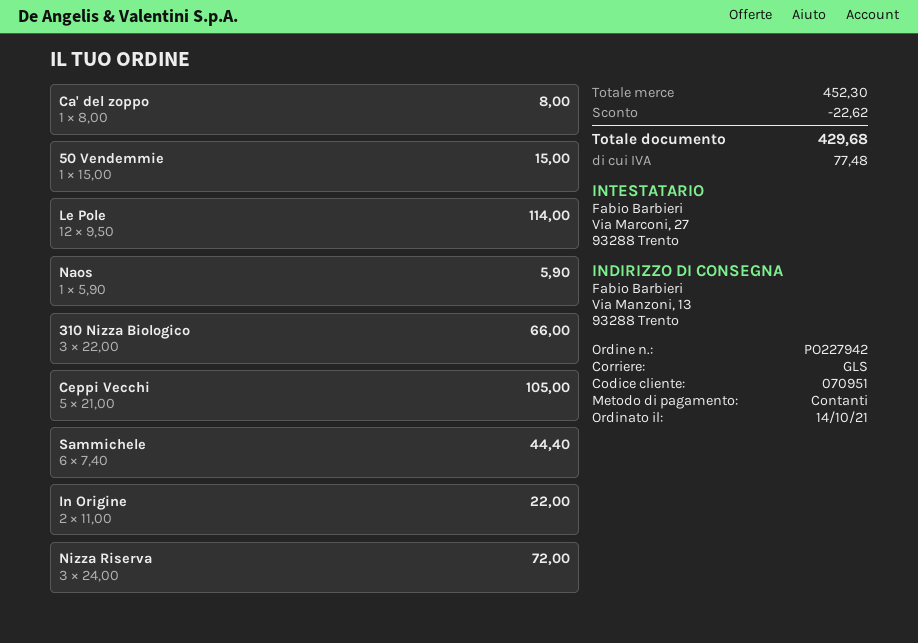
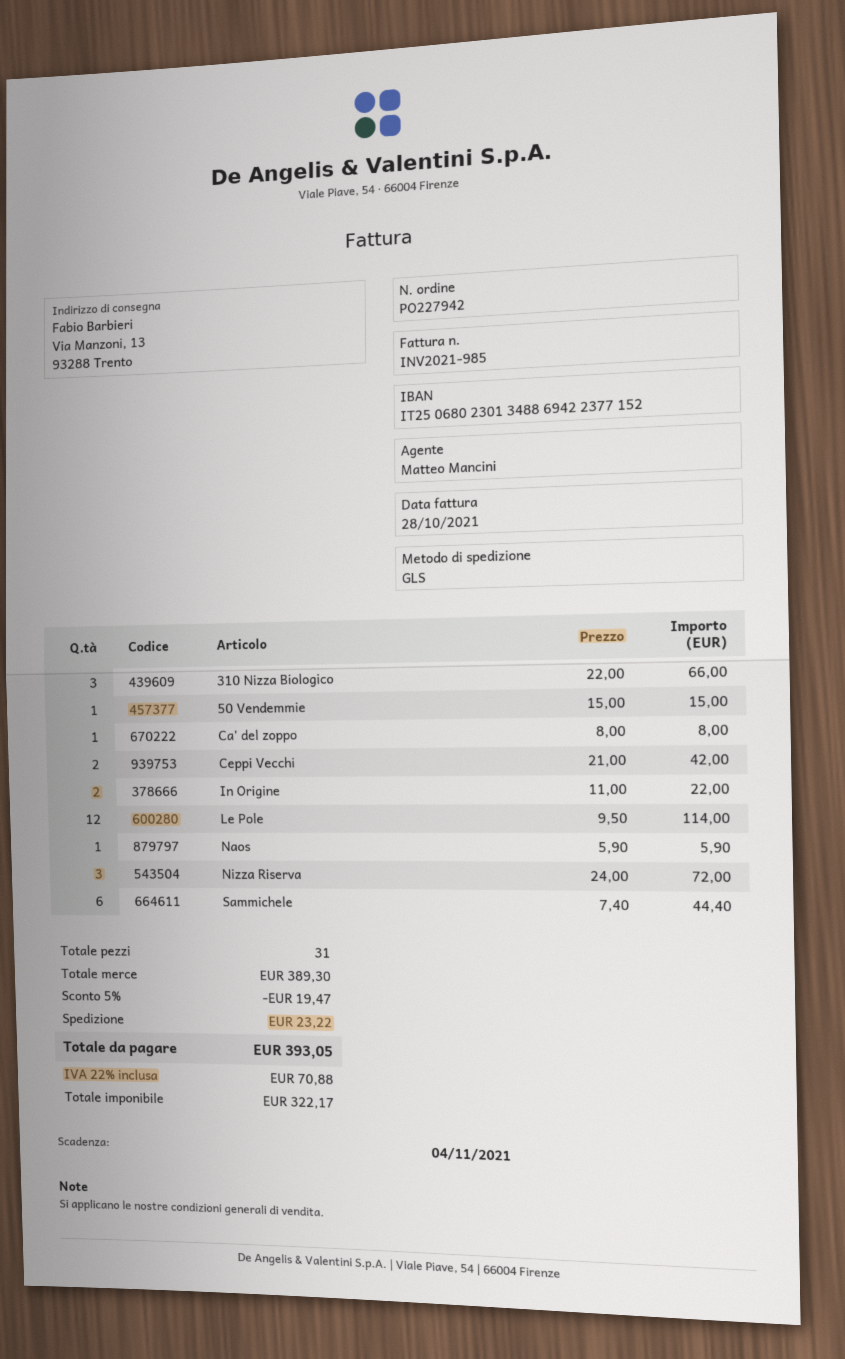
Ceppi Vecchi: 5 x 21.00 = 105.00 -> 2 x 21.00 = 42.00
subtotal: 452.30 -> 389.30
discount: 22.62 -> 19.47
shipping: none -> 23.22
tax: 77.48 -> 70.88
total: 429.68 -> 393.05

